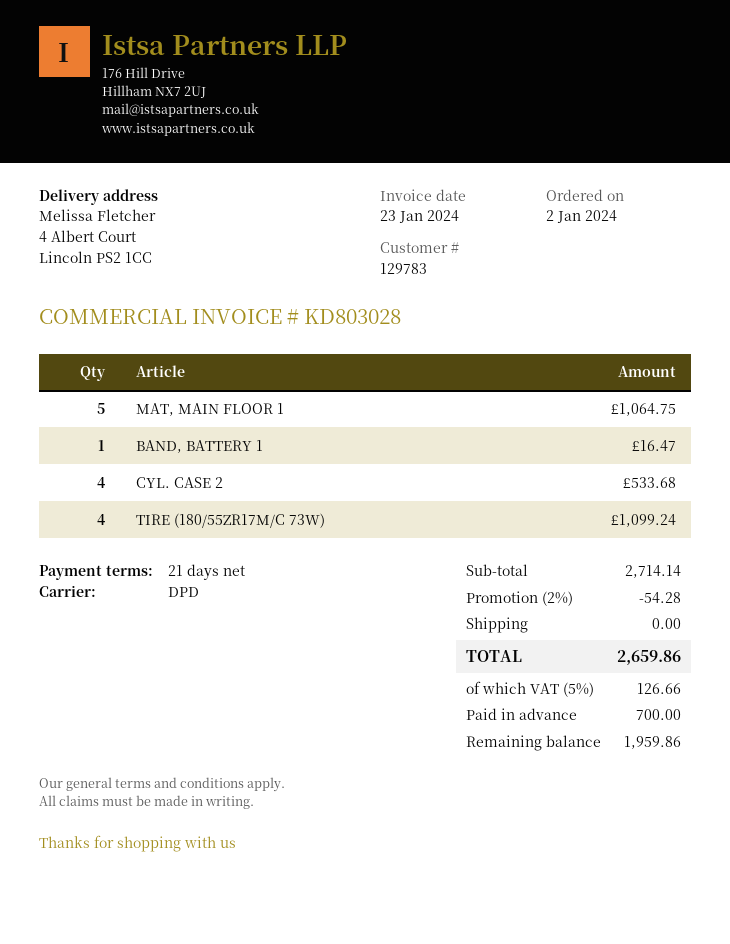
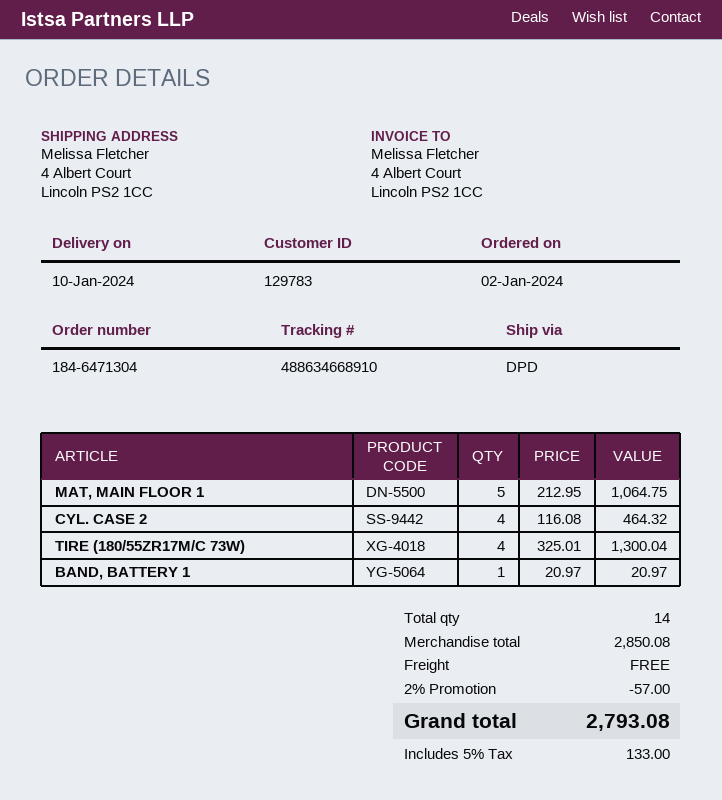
BAND, BATTERY 1: 1 for 16.47 -> 1 for 20.97
CYL. CASE 2: 4 for 533.68 -> 4 for 464.32
TIRE (180/55ZR17M/C 73W): 4 for 1099.24 -> 4 for 1300.04
subtotal: 2714.14 -> 2850.08
discount: 2% = 54.28 -> 2% = 57.00
tax: 5% = 126.66 -> 5% = 133.00
total: 2659.86 -> 2793.08

